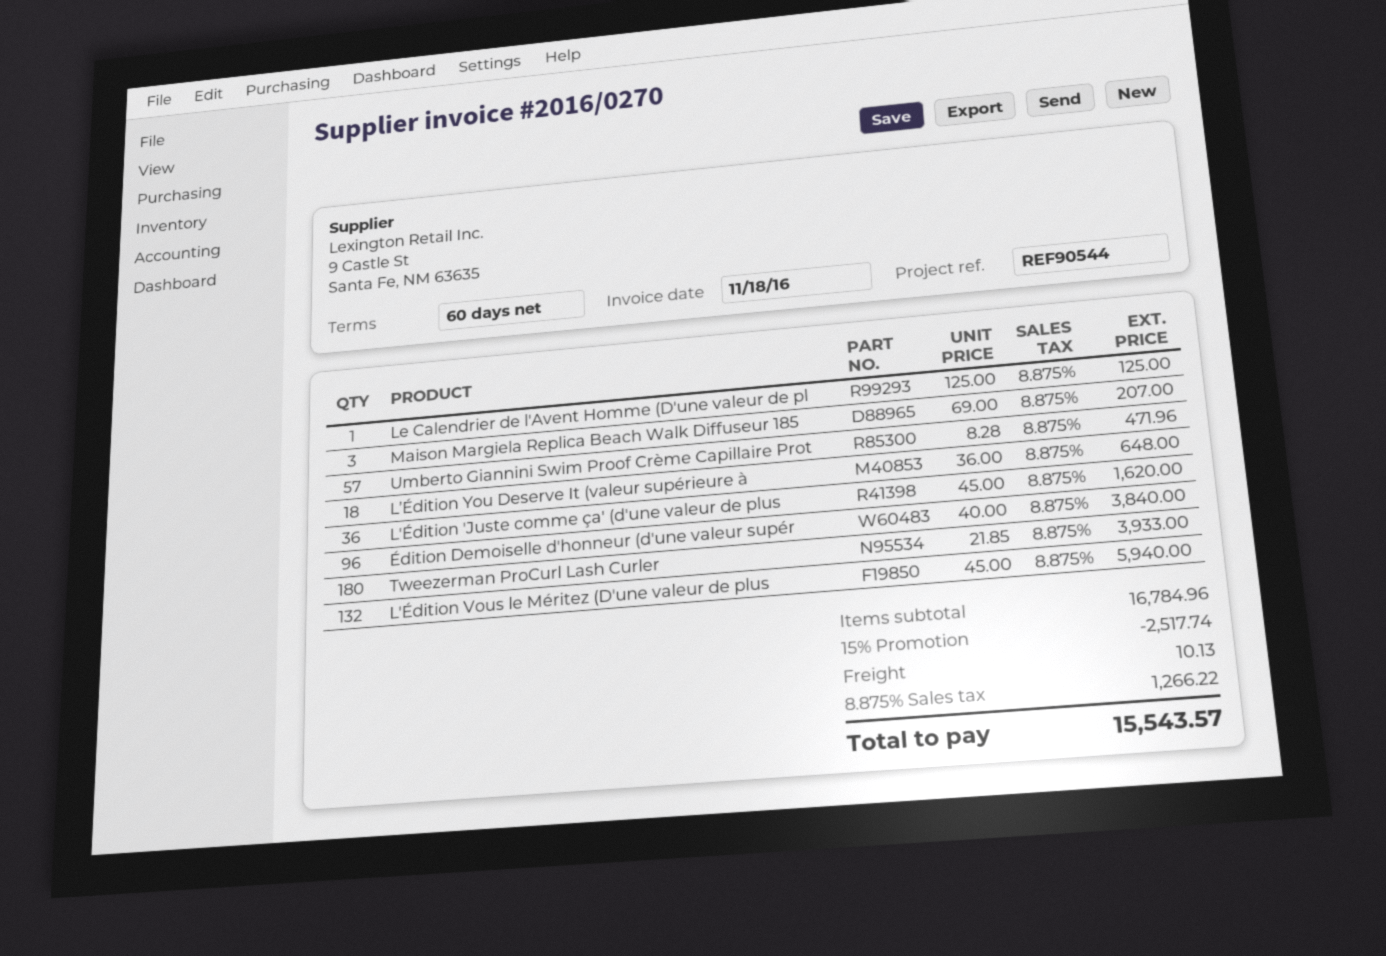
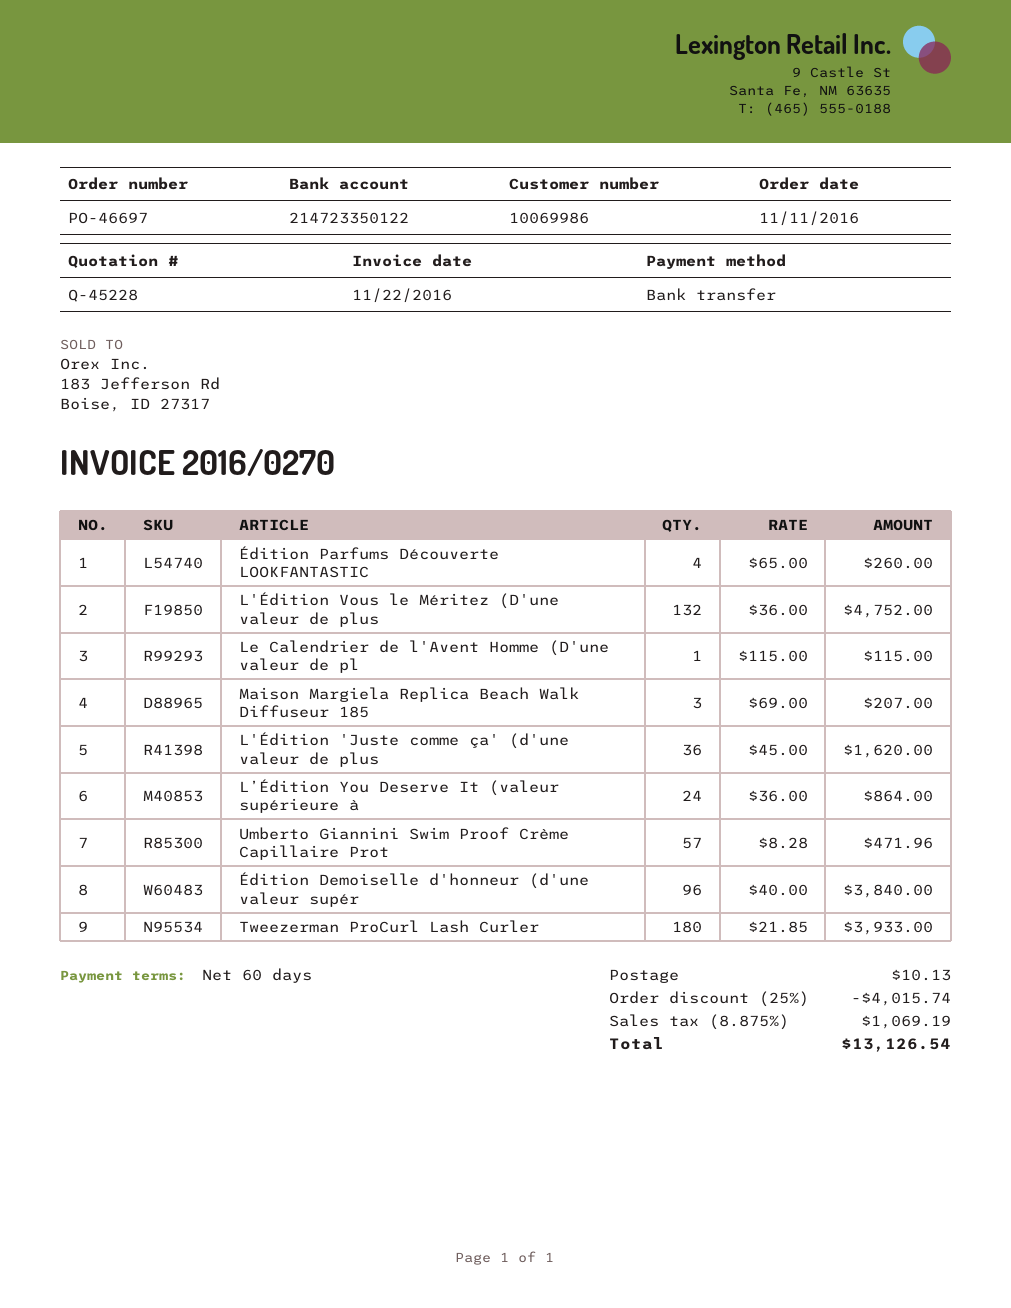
invoice date: 2016-11-18 -> 2016-11-22
Le Calendrier de l'Avent Homme (D'une valeur de pl: 1 x 125.00 = 125.00 -> 1 x 115.00 = 115.00
L’Édition You Deserve It (valeur supérieure à: 18 x 36.00 = 648.00 -> 24 x 36.00 = 864.00
L'Édition Vous le Méritez (D'une valeur de plus: 132 x 45.00 = 5940.00 -> 132 x 36.00 = 4752.00
Édition Parfums Découverte LOOKFANTASTIC: none -> 4 x 65.00 = 260.00
discount: 15% = 2517.74 -> 25% = 4015.74
tax: 8.875% = 1266.22 -> 8.875% = 1069.19
total: 15543.57 -> 13126.54

